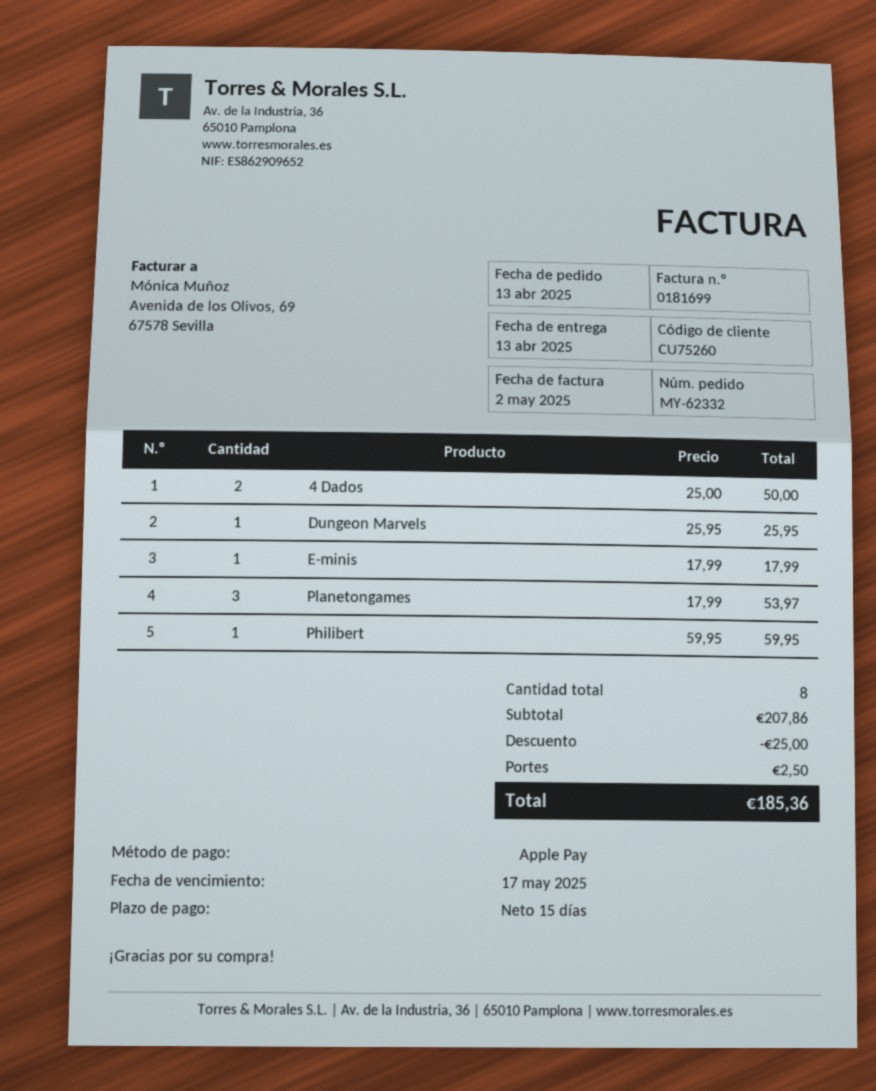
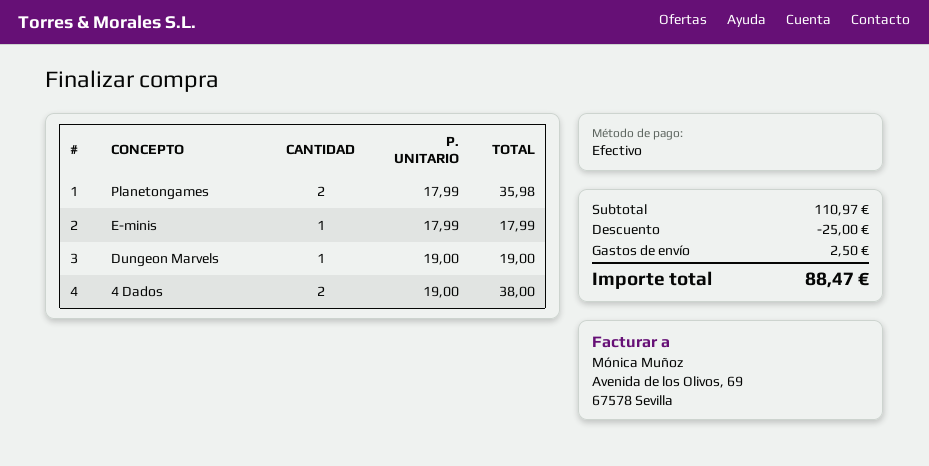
payment method: Apple Pay -> cash
4 Dados: 2 x 25.00 = 50.00 -> 2 x 19.00 = 38.00
Dungeon Marvels: 1 x 25.95 = 25.95 -> 1 x 19.00 = 19.00
Planetongames: 3 x 17.99 = 53.97 -> 2 x 17.99 = 35.98
Philibert: 1 x 59.95 = 59.95 -> none
subtotal: 207.86 -> 110.97
total: 185.36 -> 88.47

